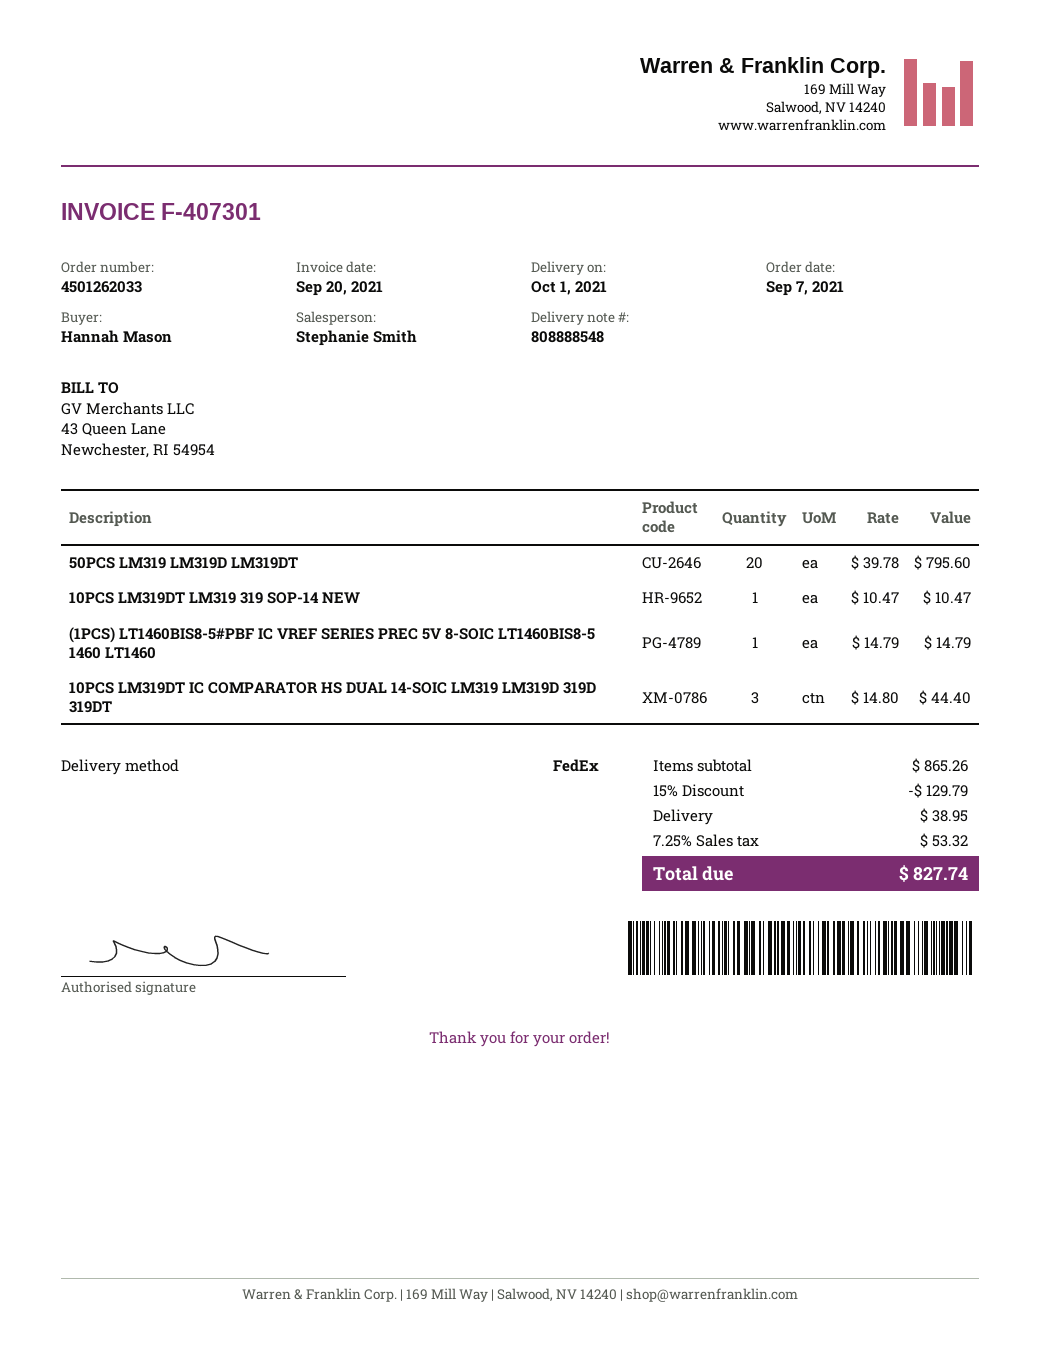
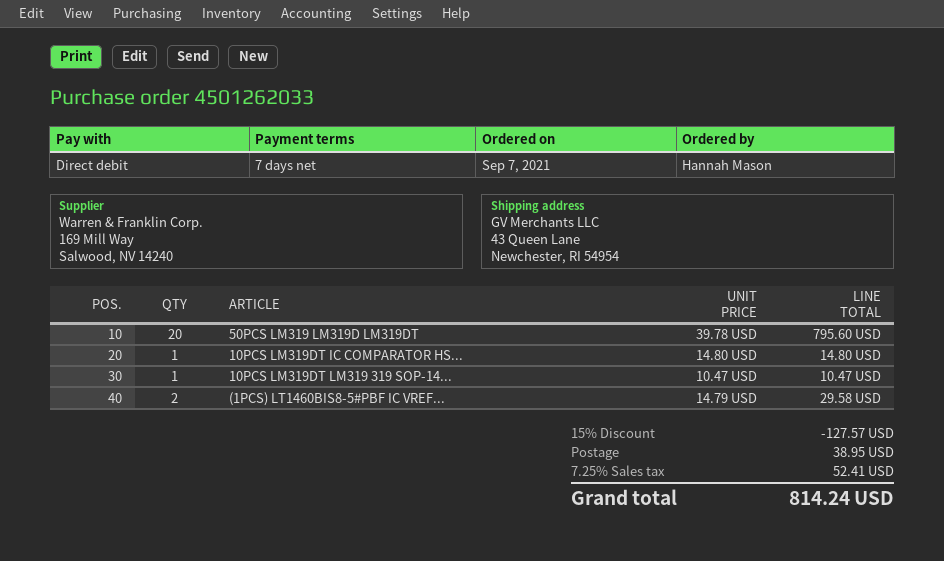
(1PCS) LT1460BIS8-5#PBF IC VREF SERIES PREC 5V 8-SOIC LT1460BIS8-5 1460 LT1460: 1 x 14.79 = 14.79 -> 2 x 14.79 = 29.58
10PCS LM319DT IC COMPARATOR HS DUAL 14-SOIC LM319 LM319D 319D 319DT: 3 x 14.80 = 44.40 -> 1 x 14.80 = 14.80
discount: 15% = 129.79 -> 15% = 127.57
tax: 7.25% = 53.32 -> 7.25% = 52.41
total: 827.74 -> 814.24

